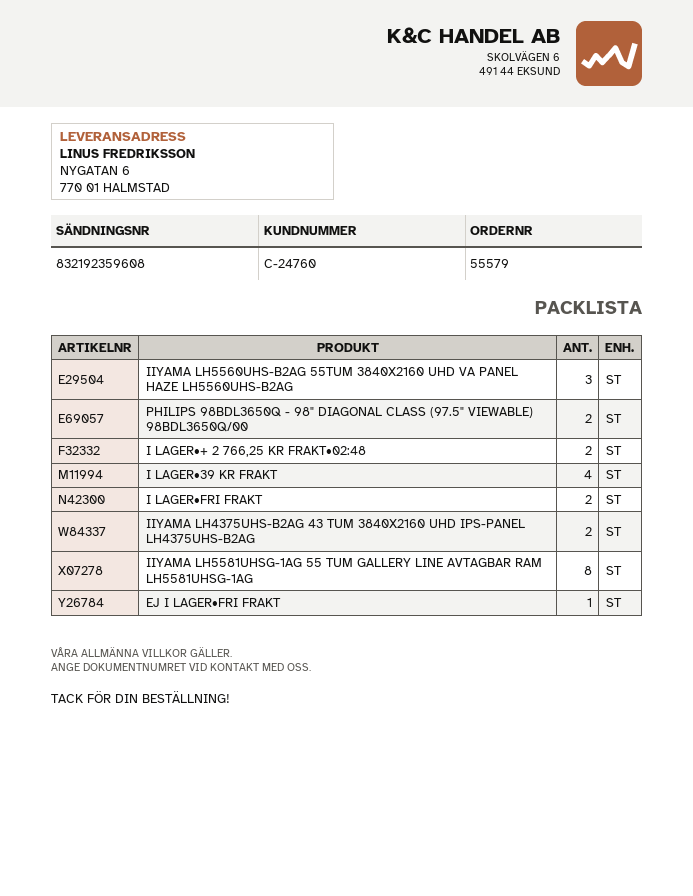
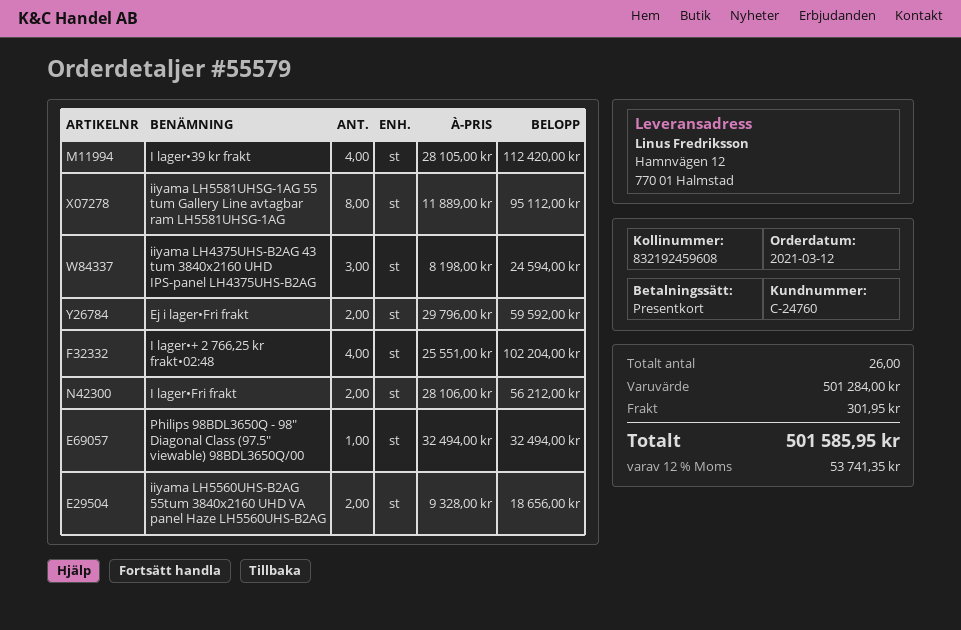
tracking number: 832192359608 -> 832192459608
ship to: NYGATAN 6, 770 01 HALMSTAD -> Hamnvägen 12, 770 01 Halmstad
IIYAMA LH5560UHS-B2AG 55TUM 3840X2160 UHD VA PANEL HAZE LH5560UHS-B2AG: 3 -> 2
PHILIPS 98BDL3650Q - 98" DIAGONAL CLASS (97.5" VIEWABLE) 98BDL3650Q/00: 2 -> 1
I LAGER•+ 2 766,25 KR FRAKT•02:48: 2 -> 4
IIYAMA LH4375UHS-B2AG 43 TUM 3840X2160 UHD IPS-PANEL LH4375UHS-B2AG: 2 -> 3
EJ I LAGER•FRI FRAKT: 1 -> 2

